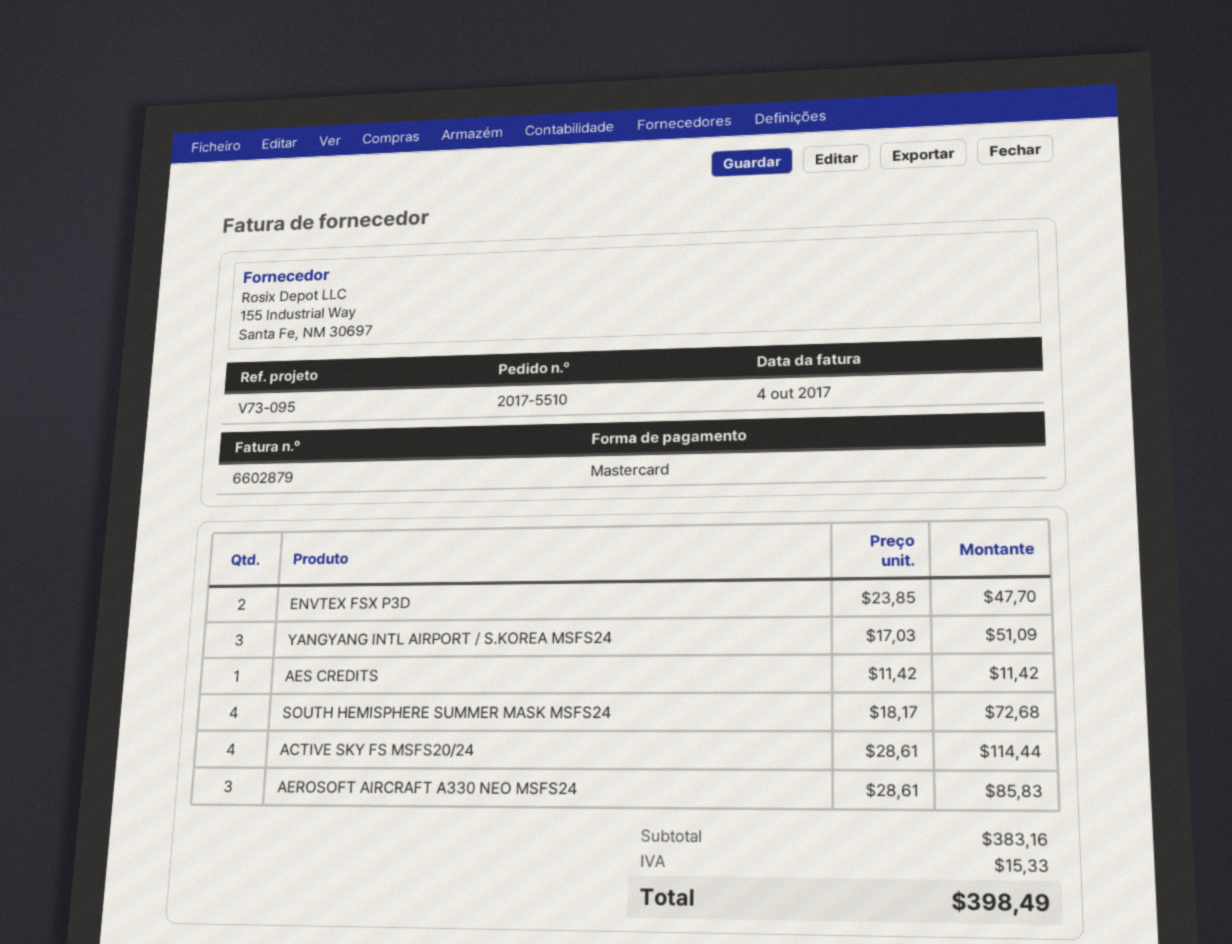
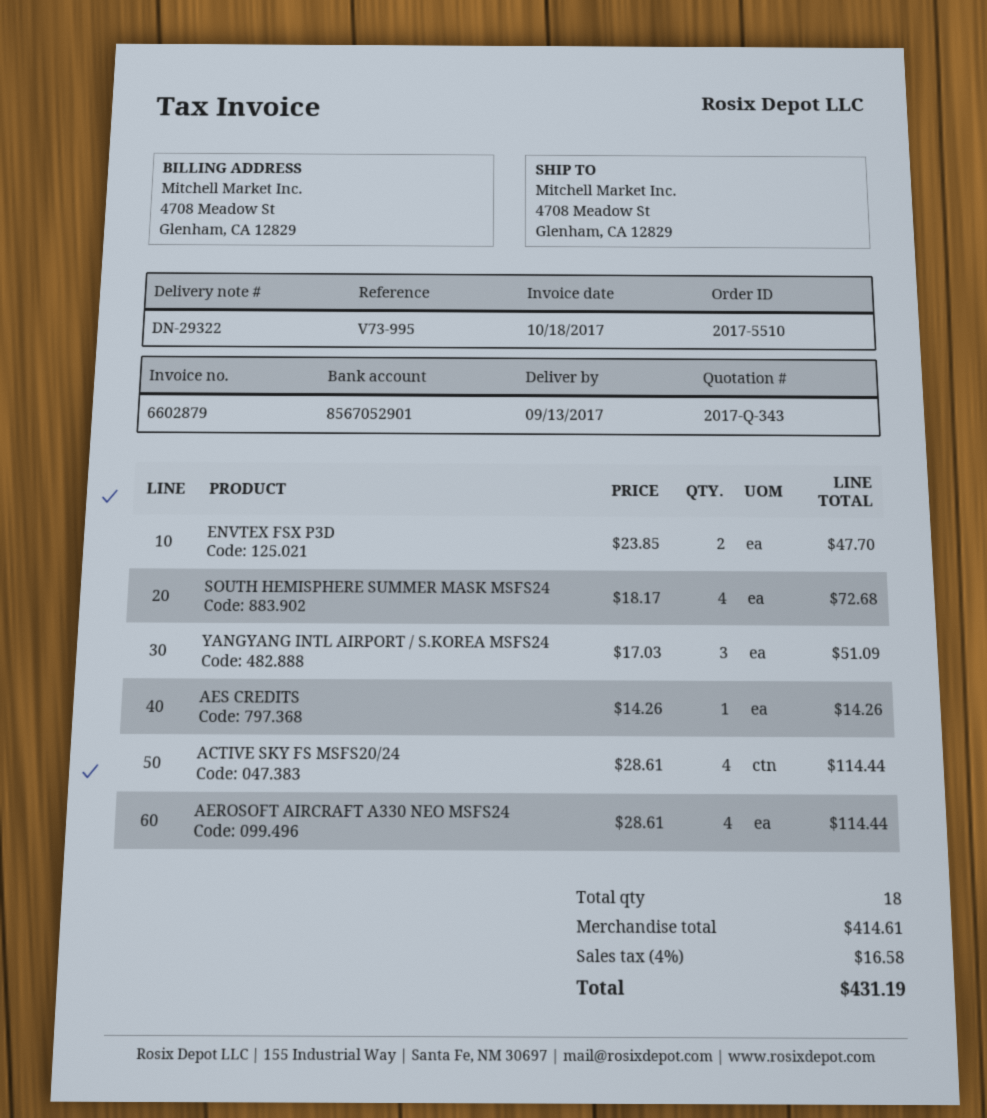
invoice date: 2017-10-04 -> 2017-10-18
reference: V73-095 -> V73-995
AES CREDITS: 1 x 11.42 = 11.42 -> 1 x 14.26 = 14.26
AEROSOFT AIRCRAFT A330 NEO MSFS24: 3 x 28.61 = 85.83 -> 4 x 28.61 = 114.44
subtotal: 383.16 -> 414.61
tax: 15.33 -> 16.58
total: 398.49 -> 431.19

